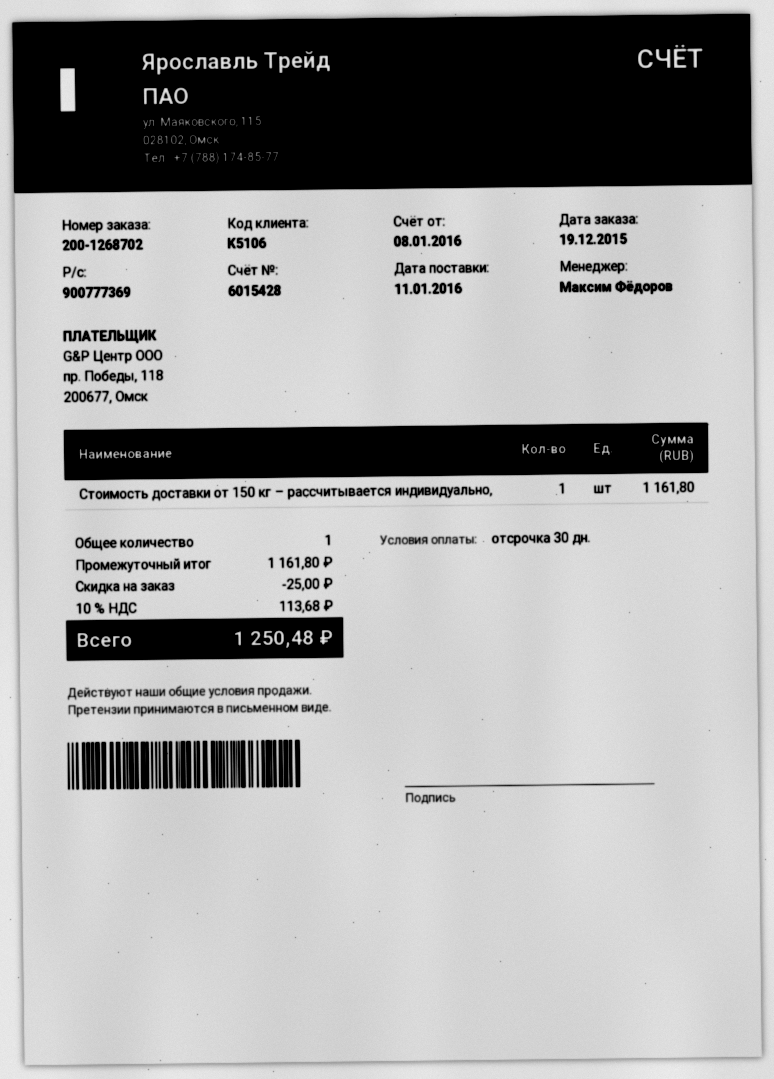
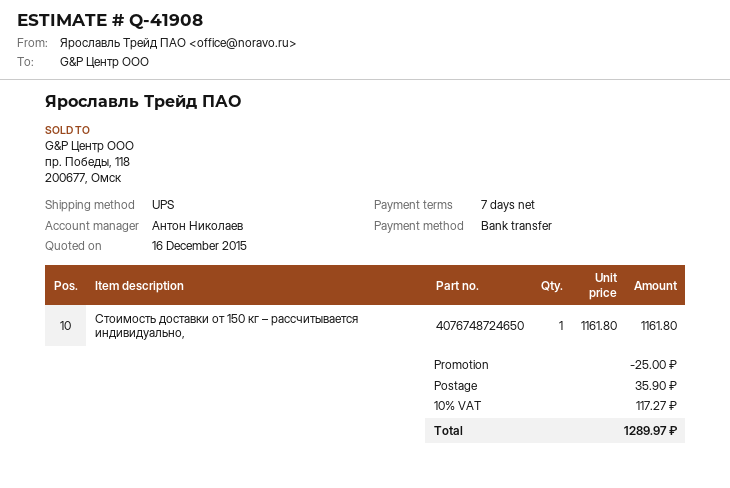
payment terms: 30 days -> 7 days
sales rep: Максим Фёдоров -> Антон Николаев
shipping: none -> 35.90
tax: 10% = 113.68 -> 10% = 117.27
total: 1250.48 -> 1289.97

